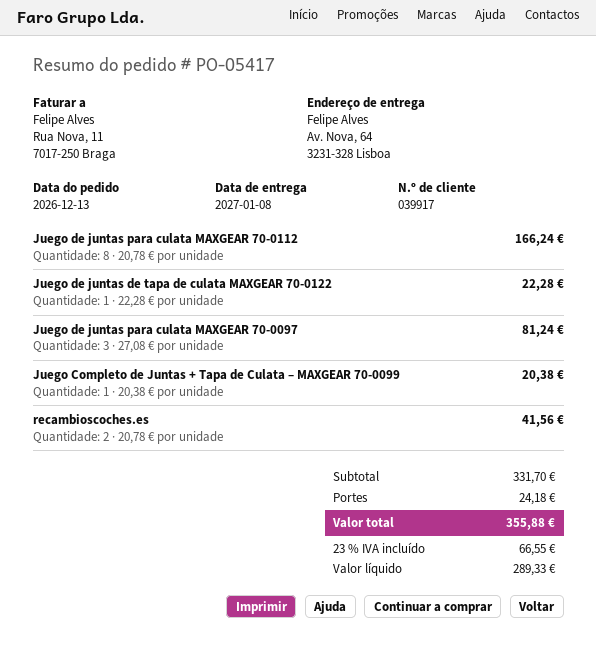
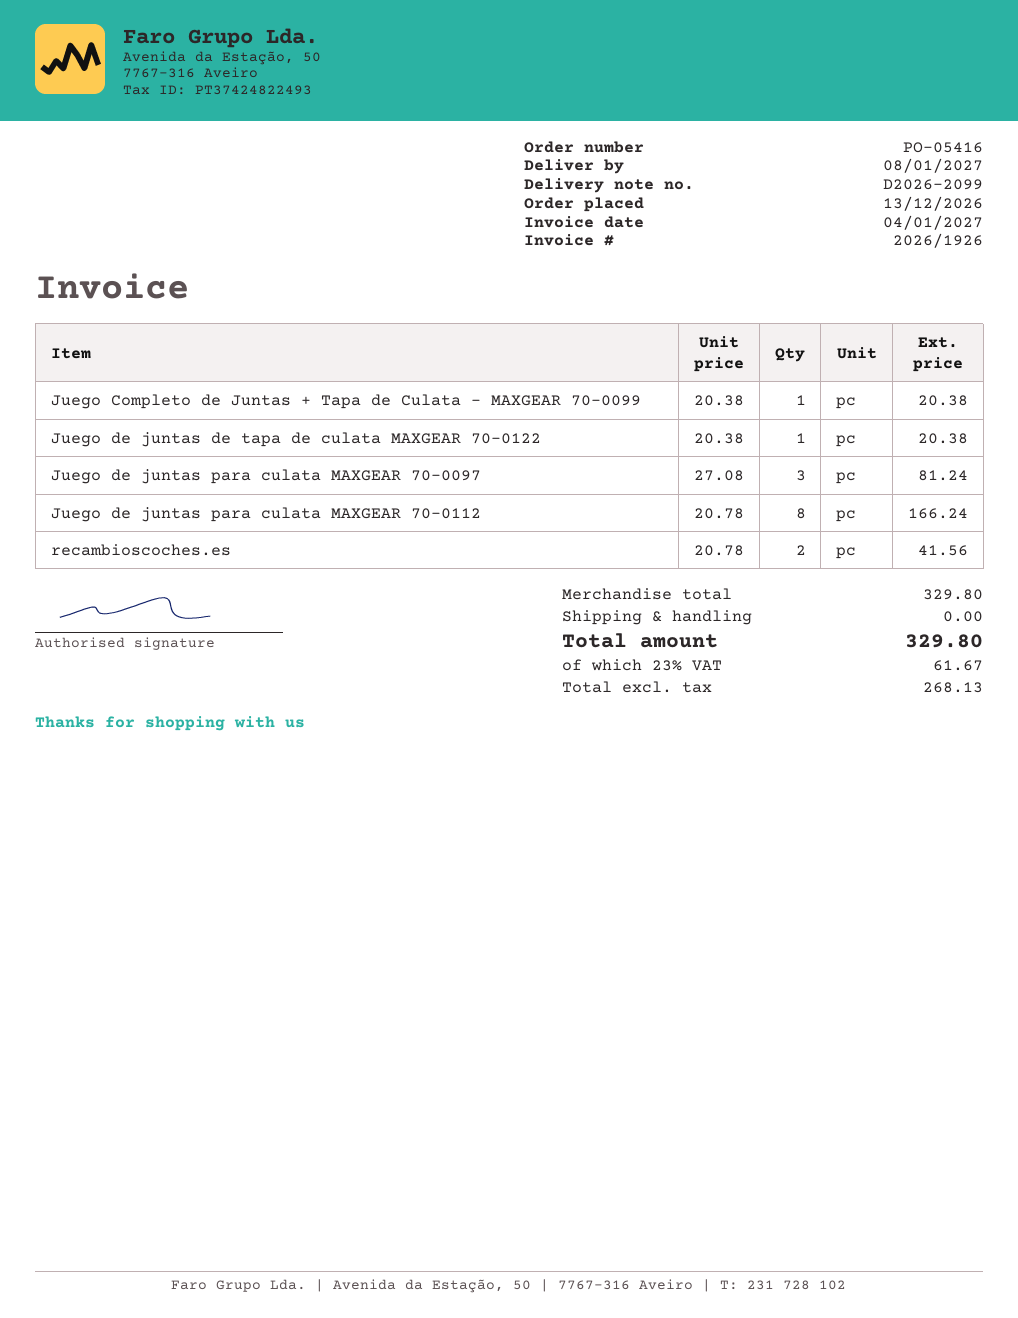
order number: PO-05417 -> PO-05416
Juego de juntas de tapa de culata MAXGEAR 70-0122: 1 x 22.28 = 22.28 -> 1 x 20.38 = 20.38
subtotal: 331.70 -> 329.80
shipping: 24.18 -> 0.00
net: 289.33 -> 268.13
tax: 23% = 66.55 -> 23% = 61.67
total: 355.88 -> 329.80

